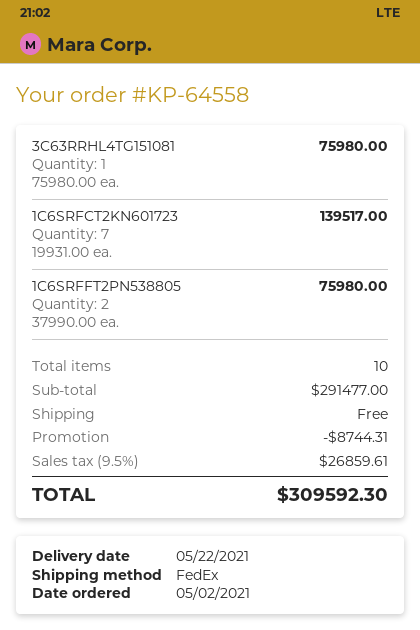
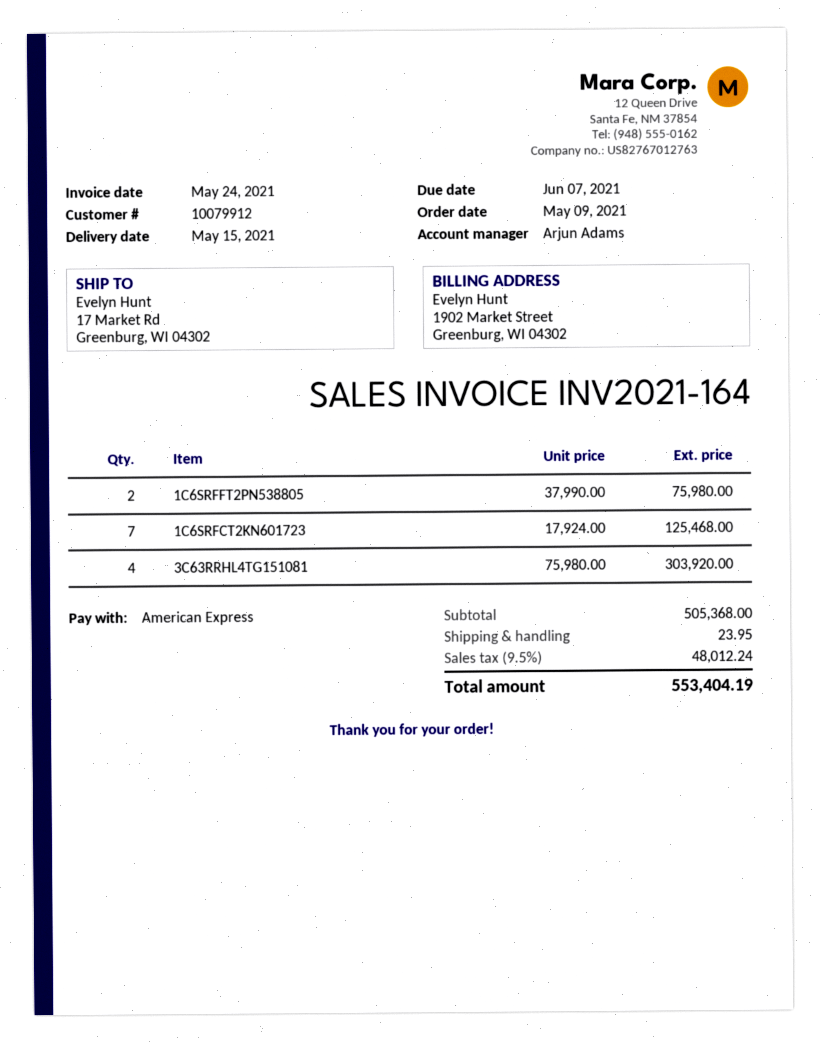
order date: 2021-05-02 -> 2021-05-09
delivery date: 2021-05-22 -> 2021-05-15
3C63RRHL4TG151081: 1 x 75980.00 = 75980.00 -> 4 x 75980.00 = 303920.00
1C6SRFCT2KN601723: 7 x 19931.00 = 139517.00 -> 7 x 17924.00 = 125468.00
subtotal: 291477.00 -> 505368.00
discount: 8744.31 -> none
shipping: 0.00 -> 23.95
tax: 9.5% = 26859.61 -> 9.5% = 48012.24
total: 309592.30 -> 553404.19

